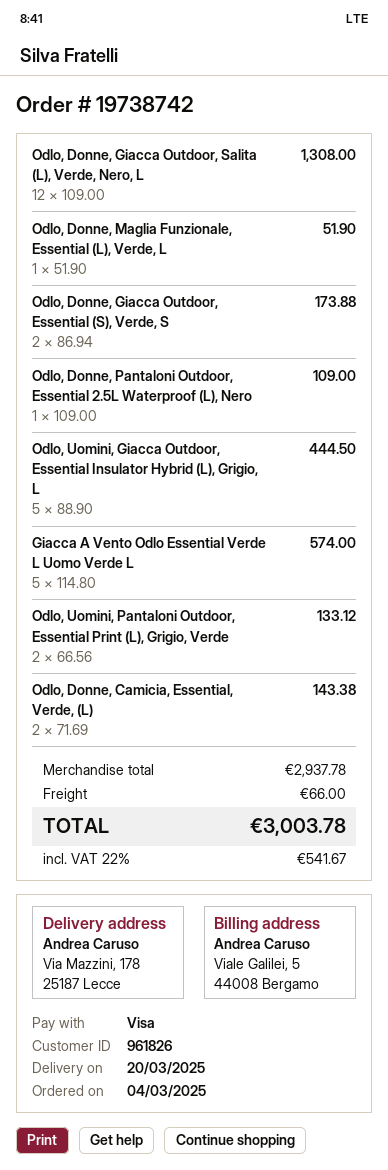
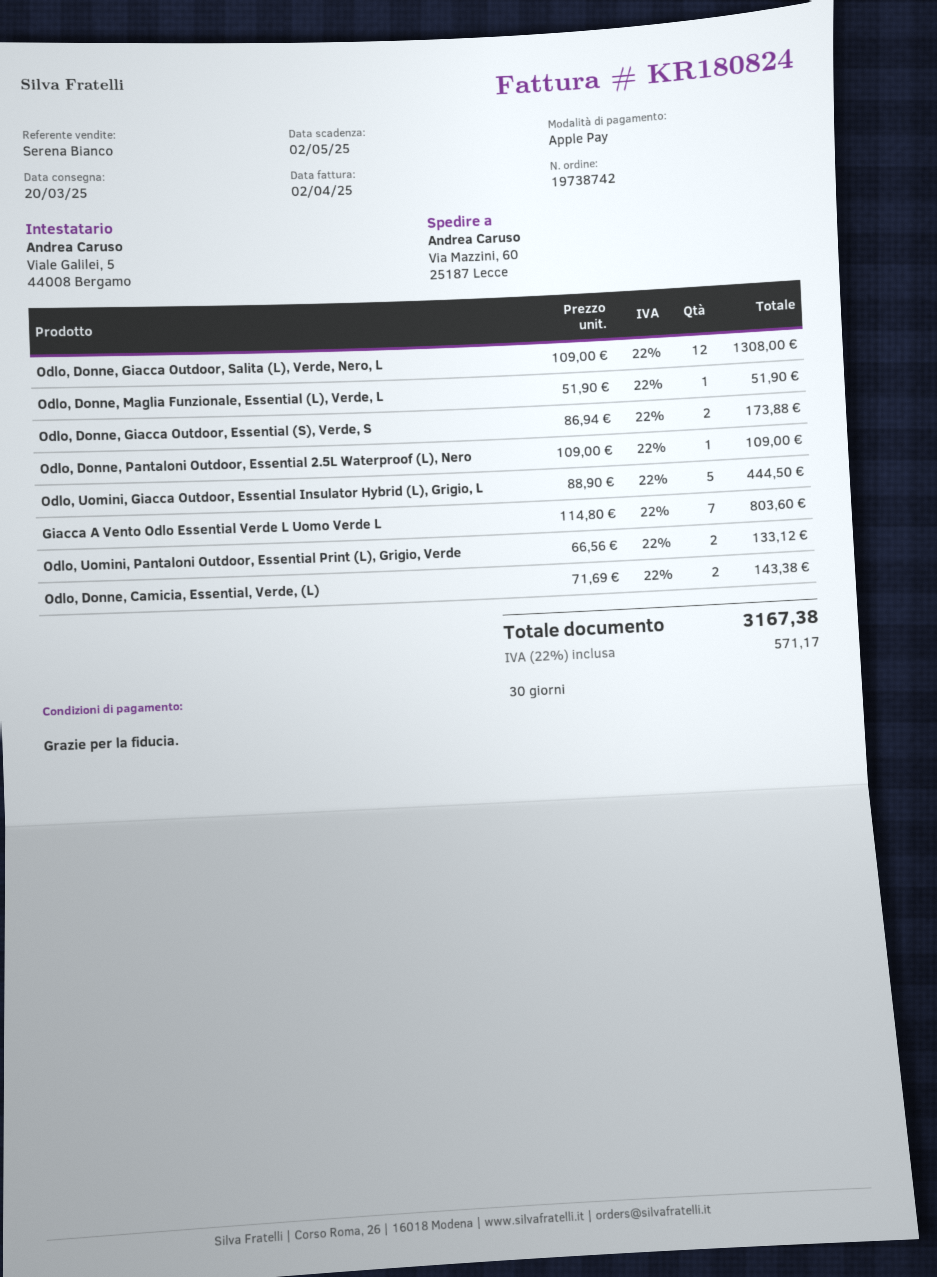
payment method: Visa -> Apple Pay
ship to: Via Mazzini, 178, 25187 Lecce -> Via Mazzini, 60, 25187 Lecce
Giacca A Vento Odlo Essential Verde L Uomo Verde L: 5 x 114.80 = 574.00 -> 7 x 114.80 = 803.60
shipping: 66.00 -> none
tax: 22% = 541.67 -> 22% = 571.17
total: 3003.78 -> 3167.38

